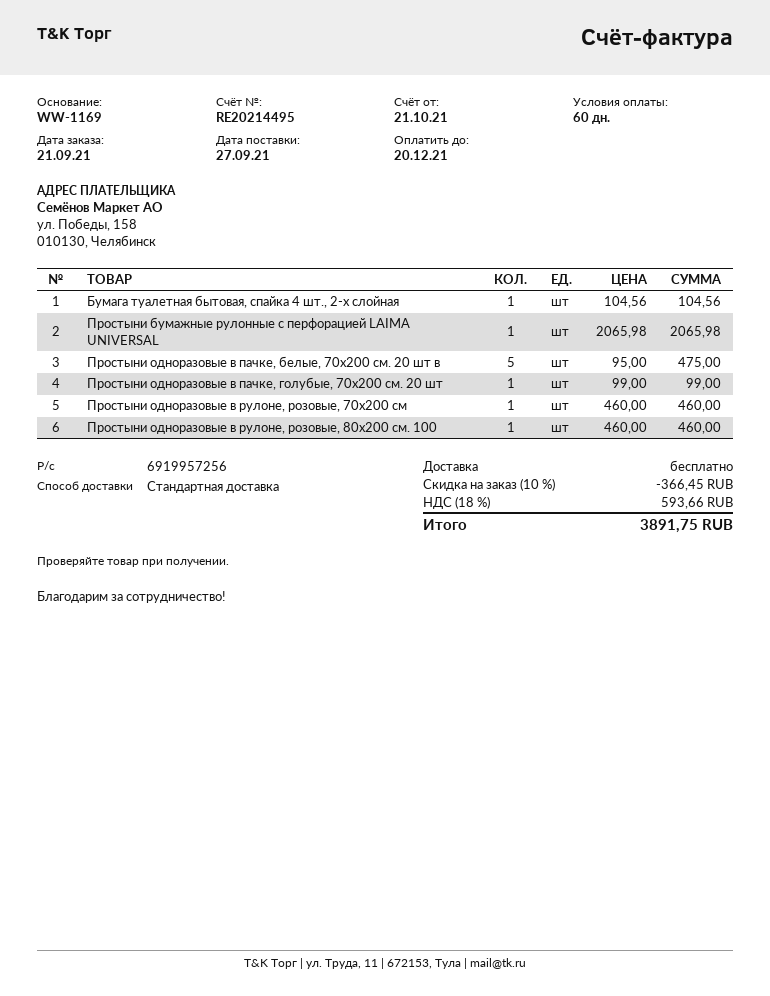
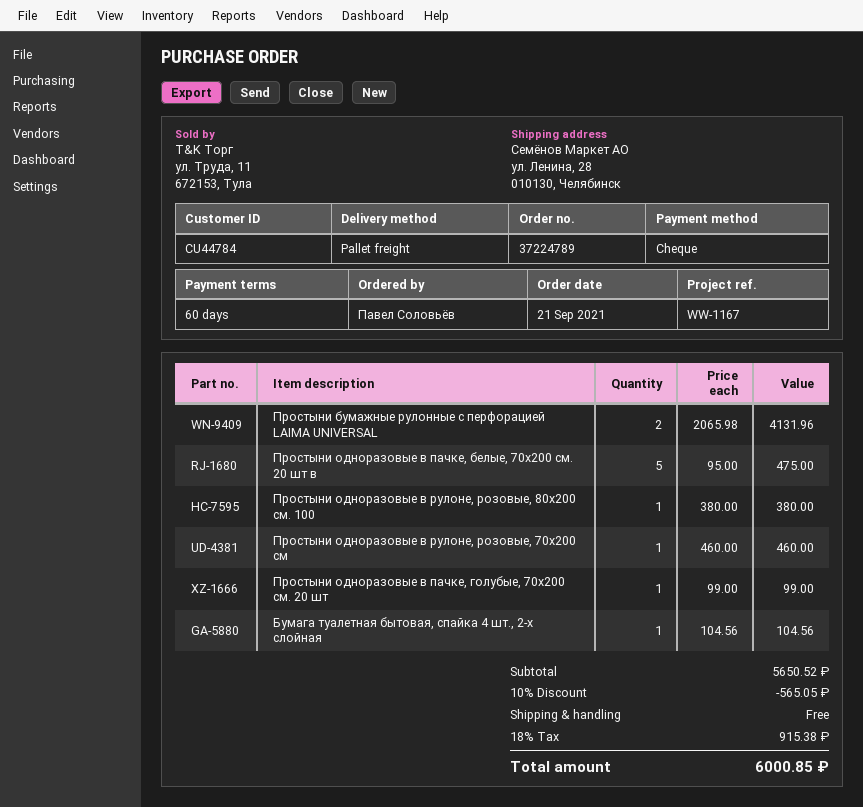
reference: WW-1169 -> WW-1167
shipping method: standard -> pallet freight
Простыни бумажные рулонные с перфорацией LAIMA UNIVERSAL: 1 x 2065.98 = 2065.98 -> 2 x 2065.98 = 4131.96
Простыни одноразовые в рулоне, розовые, 80х200 см. 100: 1 x 460.00 = 460.00 -> 1 x 380.00 = 380.00
discount: 10% = 366.45 -> 10% = 565.05
tax: 18% = 593.66 -> 18% = 915.38
total: 3891.75 -> 6000.85

